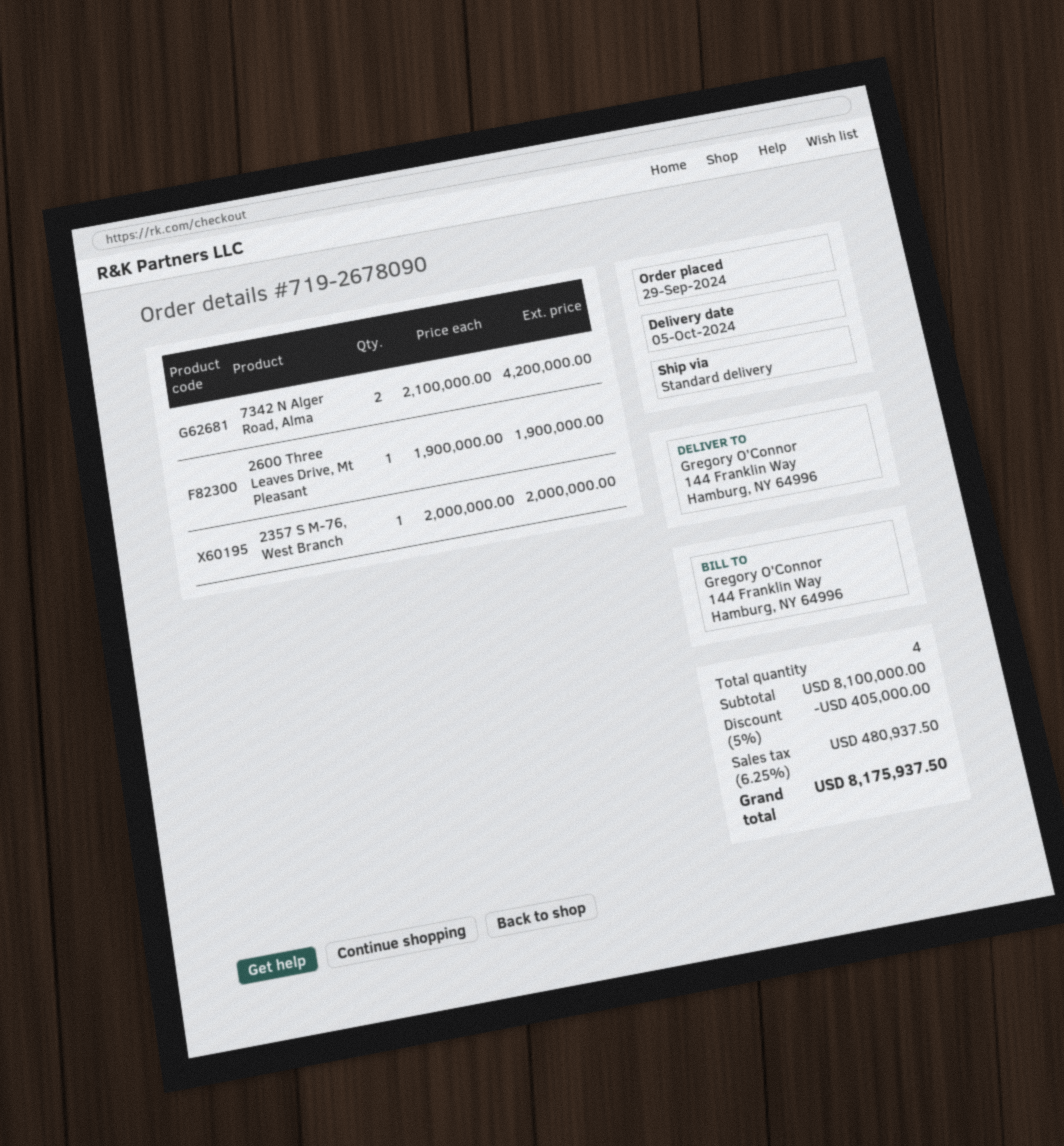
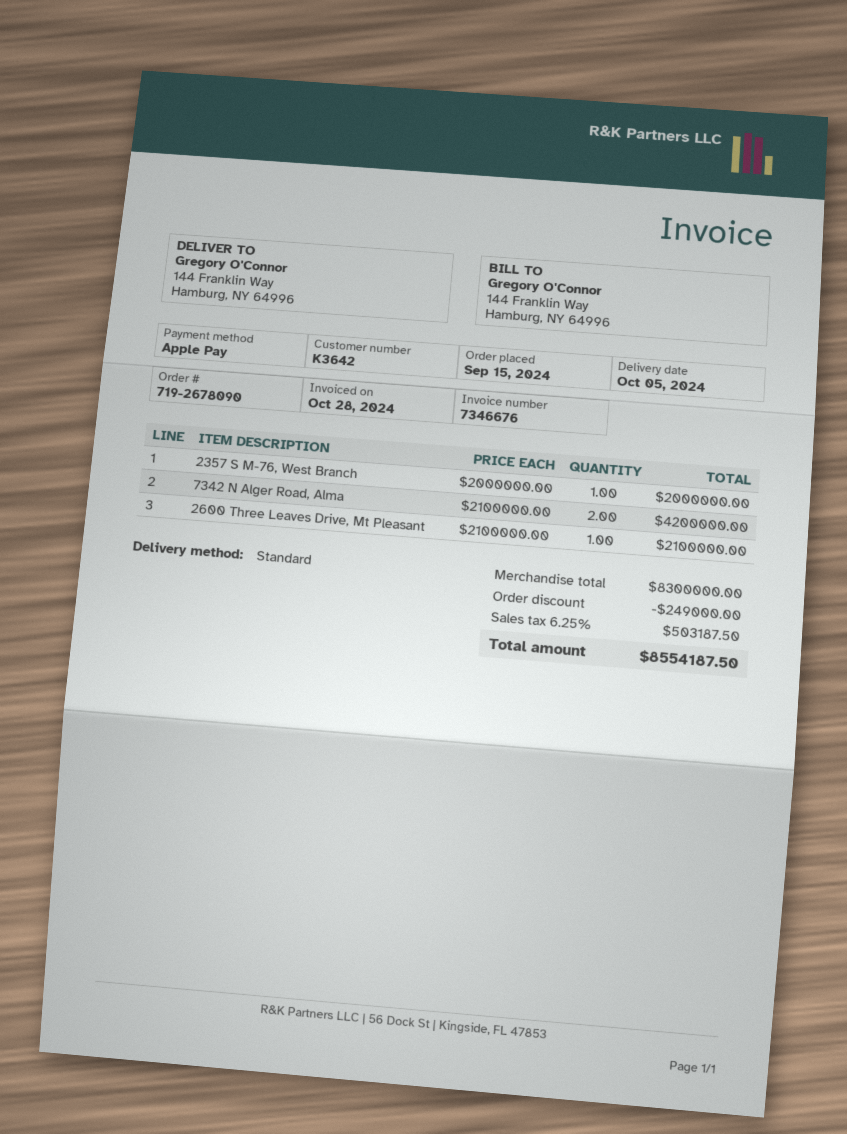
order date: 2024-09-29 -> 2024-09-15
2600 Three Leaves Drive, Mt Pleasant: 1 x 1900000.00 = 1900000.00 -> 1 x 2100000.00 = 2100000.00
subtotal: 8100000.00 -> 8300000.00
discount: 405000.00 -> 249000.00
tax: 6.25% = 480937.50 -> 6.25% = 503187.50
total: 8175937.50 -> 8554187.50

